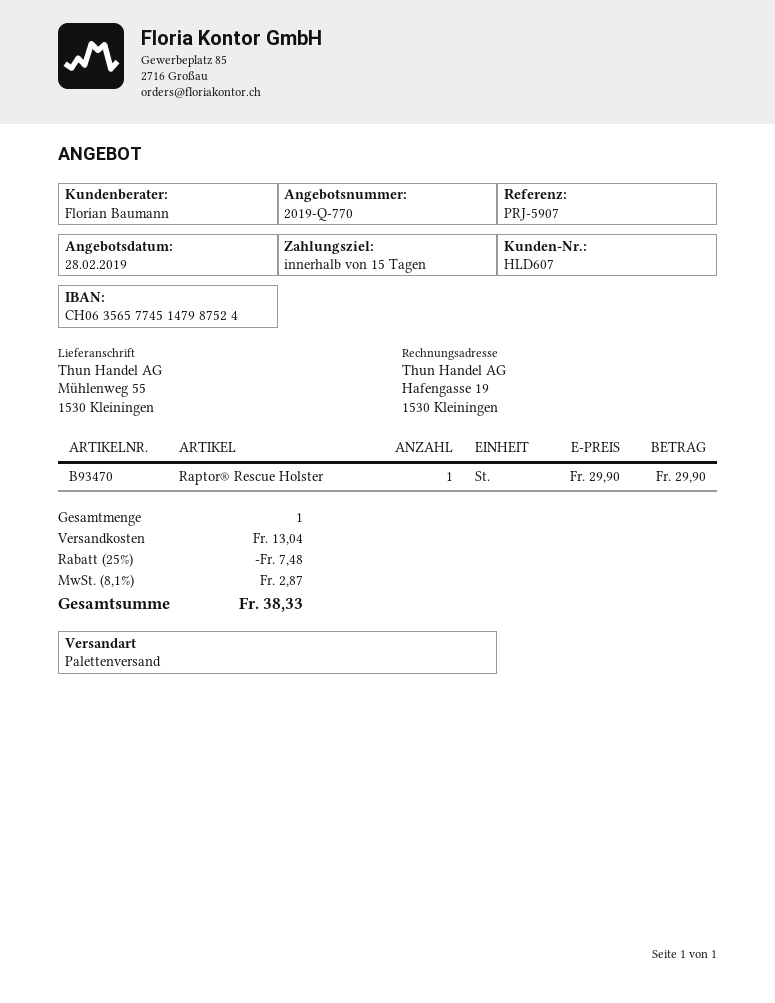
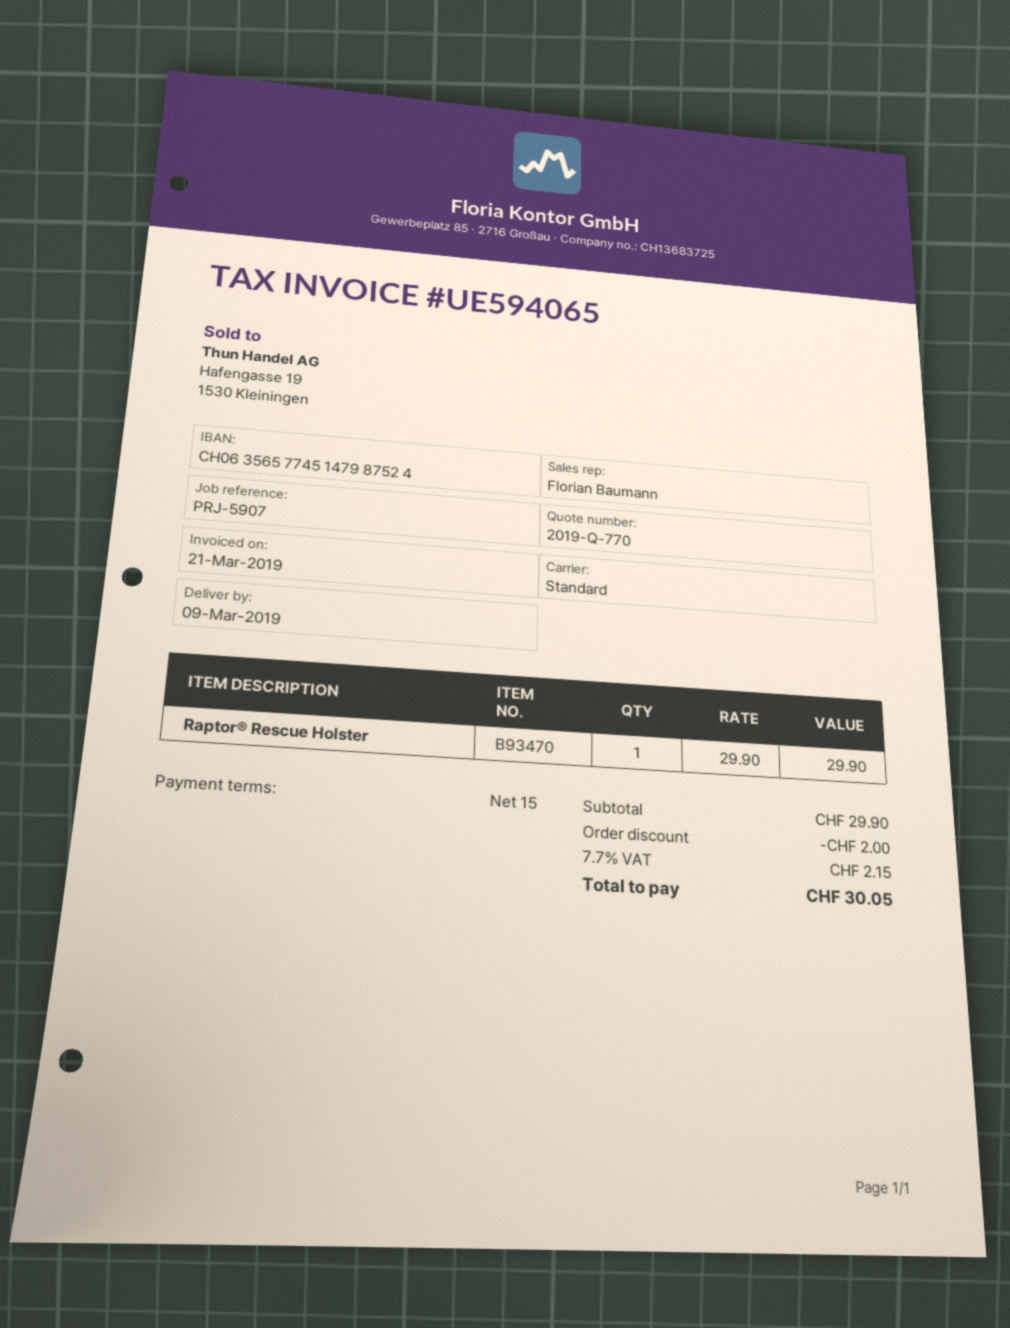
shipping method: pallet freight -> standard
discount: 7.48 -> 2.00
shipping: 13.04 -> none
tax: 8.1% = 2.87 -> 7.7% = 2.15
total: 38.33 -> 30.05

